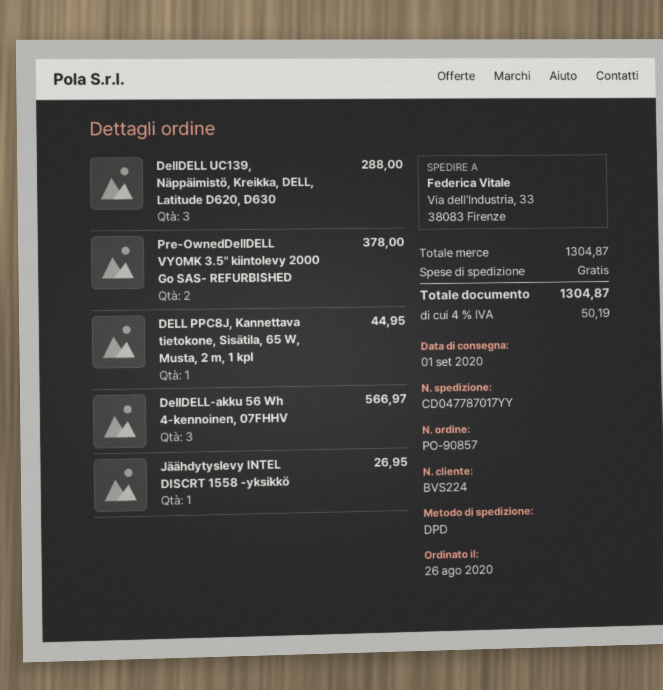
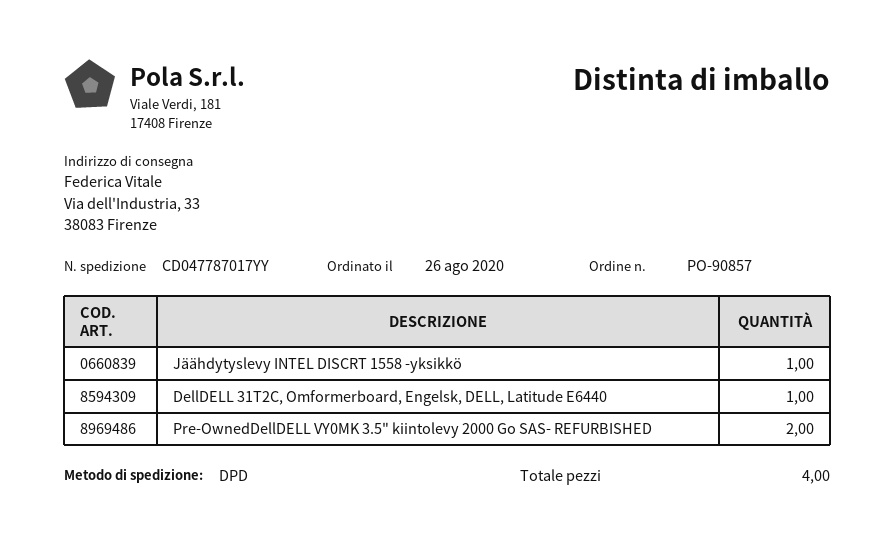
DellDELL UC139, Näppäimistö, Kreikka, DELL, Latitude D620, D630: 3 -> none
DELL PPC8J, Kannettava tietokone, Sisätila, 65 W, Musta, 2 m, 1 kpl: 1 -> none
DellDELL-akku 56 Wh 4-kennoinen, 07FHHV: 3 -> none
DellDELL 31T2C, Omformerboard, Engelsk, DELL, Latitude E6440: none -> 1

